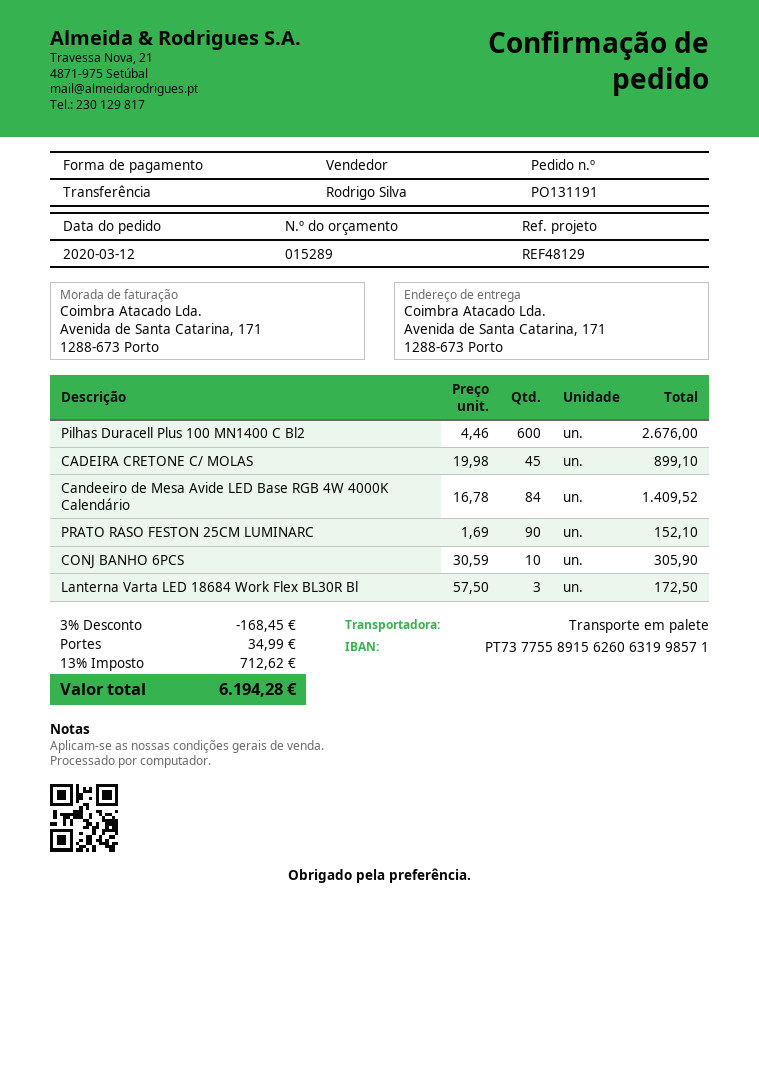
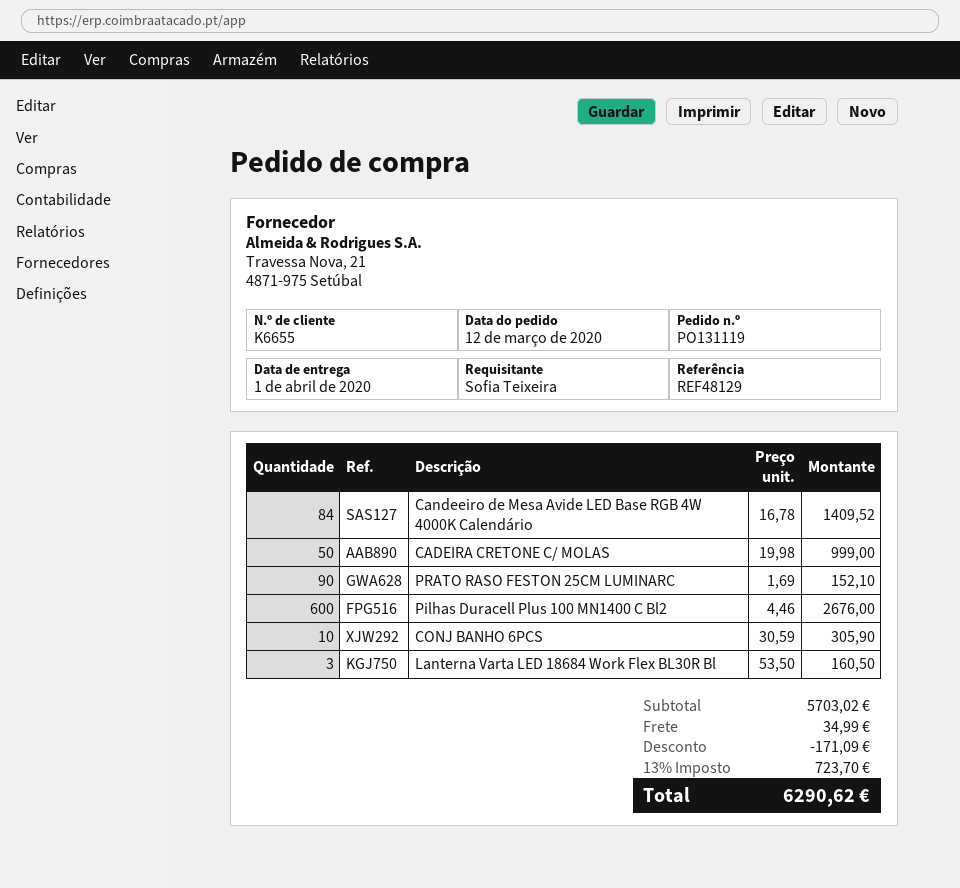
order number: PO131191 -> PO131119
CADEIRA CRETONE C/ MOLAS: 45 x 19.98 = 899.10 -> 50 x 19.98 = 999.00
Lanterna Varta LED 18684 Work Flex BL30R Bl: 3 x 57.50 = 172.50 -> 3 x 53.50 = 160.50
discount: 168.45 -> 171.09
tax: 13% = 712.62 -> 13% = 723.70
total: 6194.28 -> 6290.62

